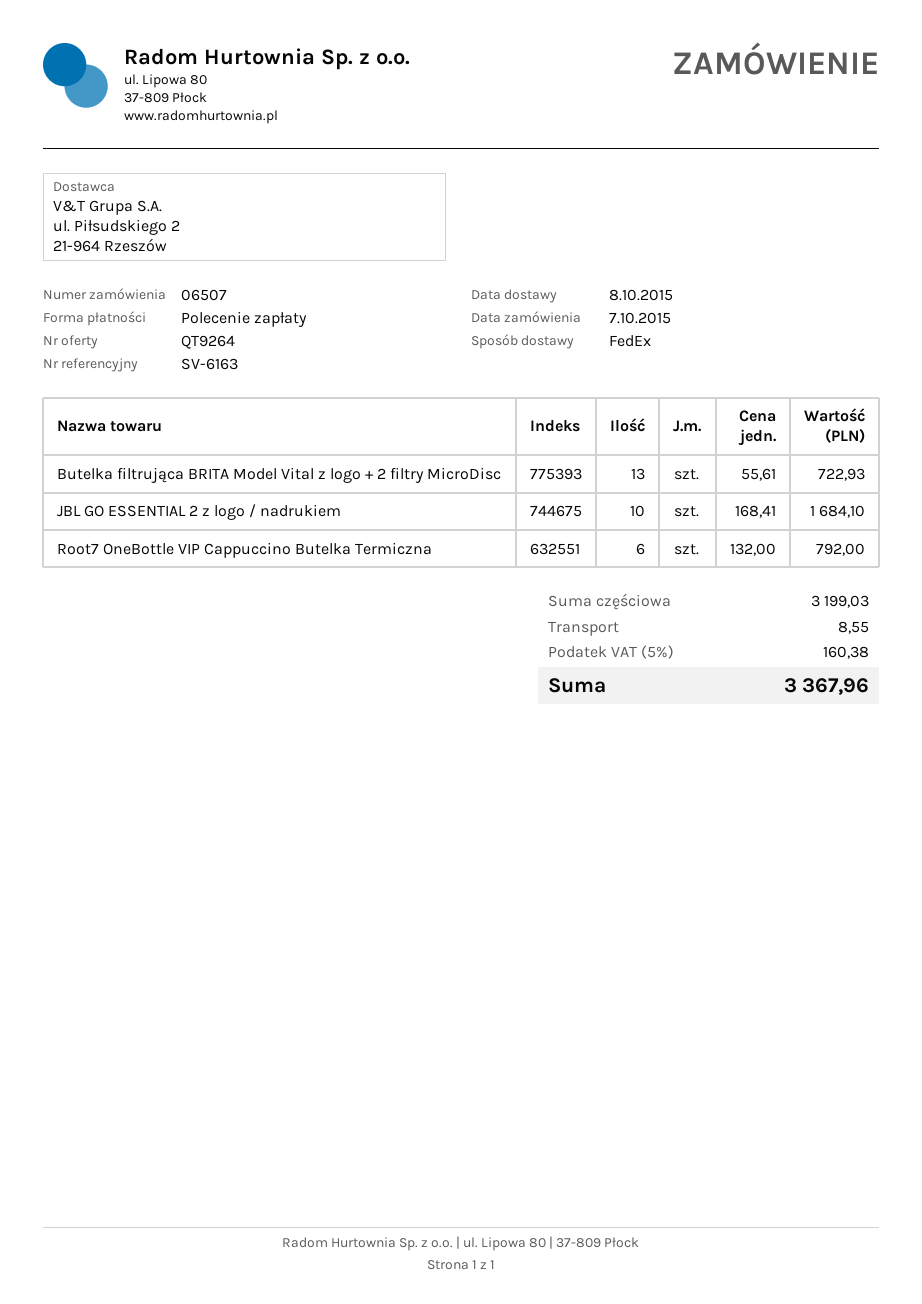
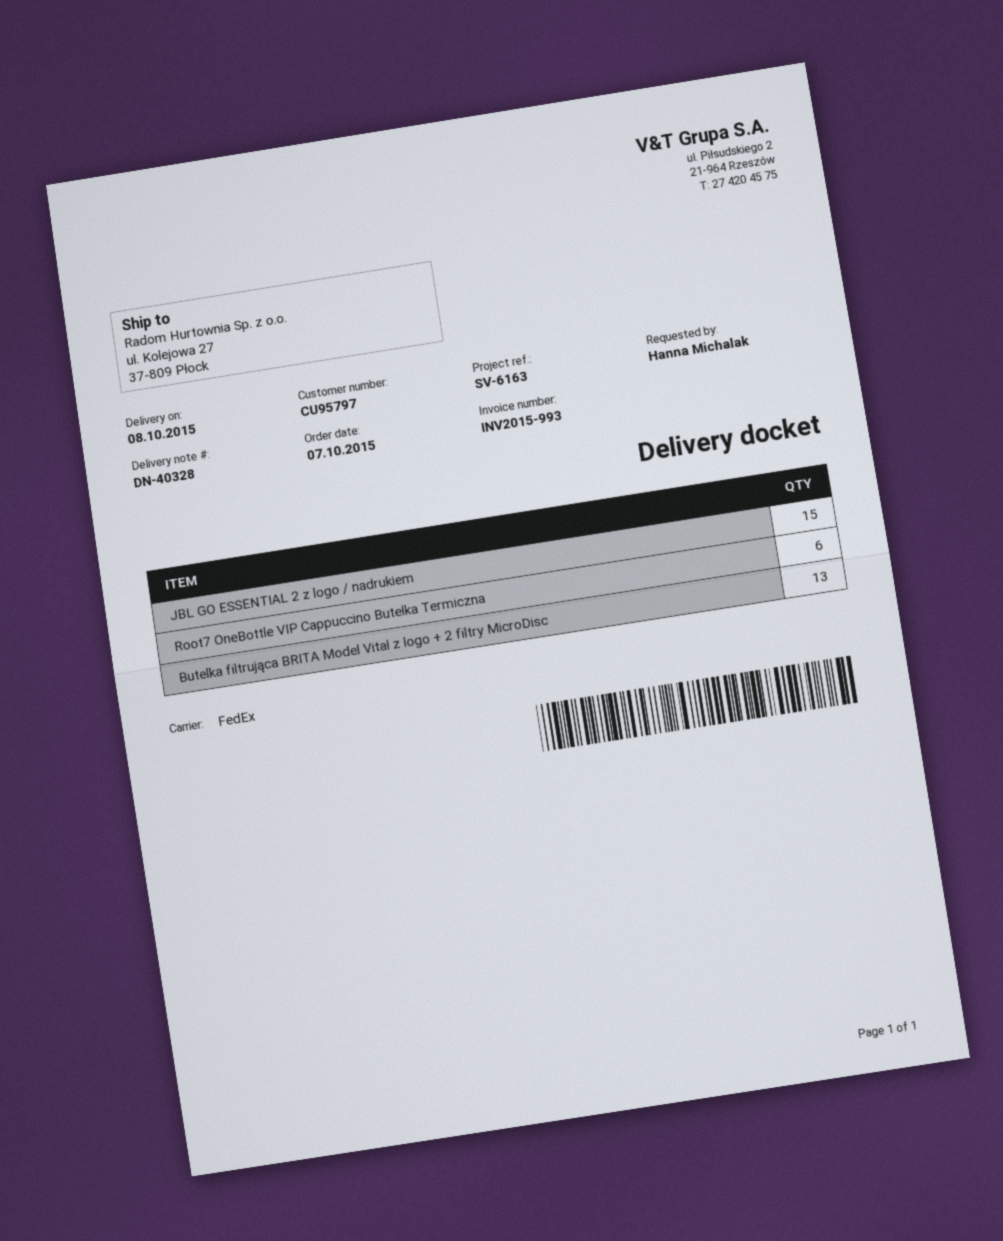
JBL GO ESSENTIAL 2 z logo / nadrukiem: 10 -> 15

